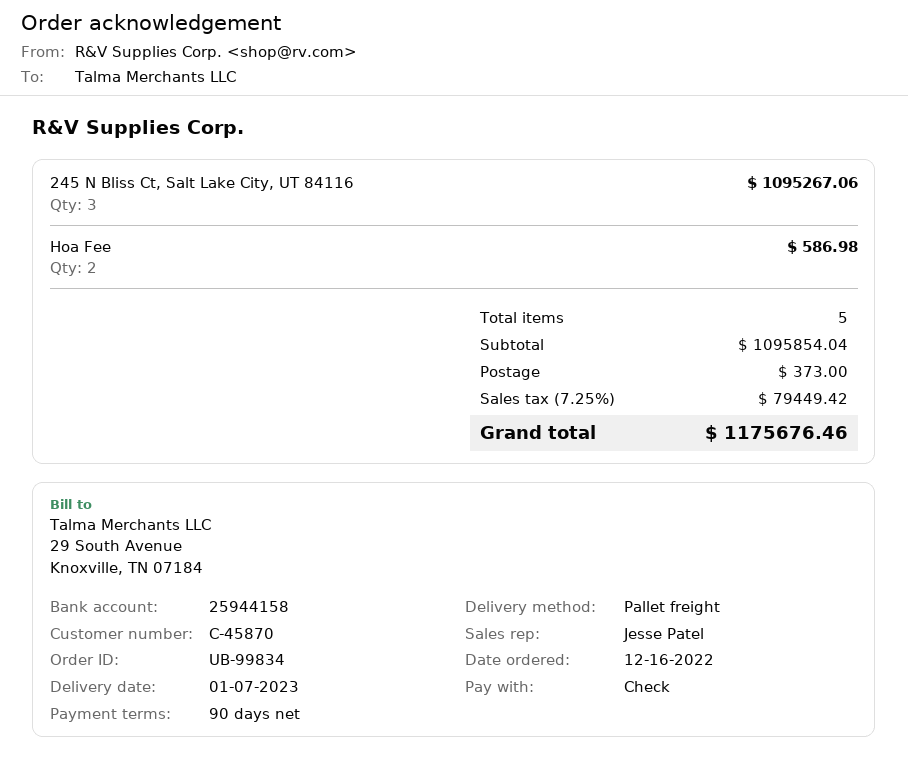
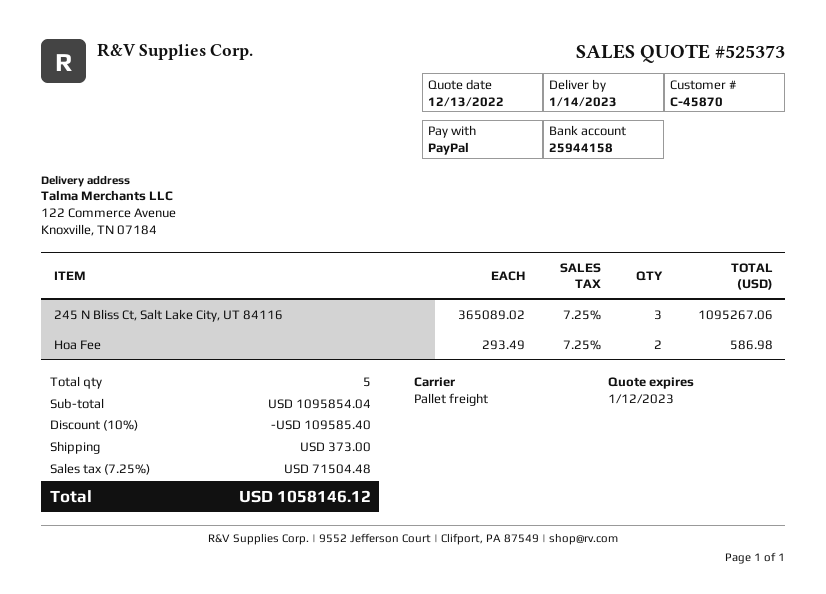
delivery date: 2023-01-07 -> 2023-01-14
payment method: cheque -> PayPal
discount: none -> 10% = 109585.40
tax: 7.25% = 79449.42 -> 7.25% = 71504.48
total: 1175676.46 -> 1058146.12

